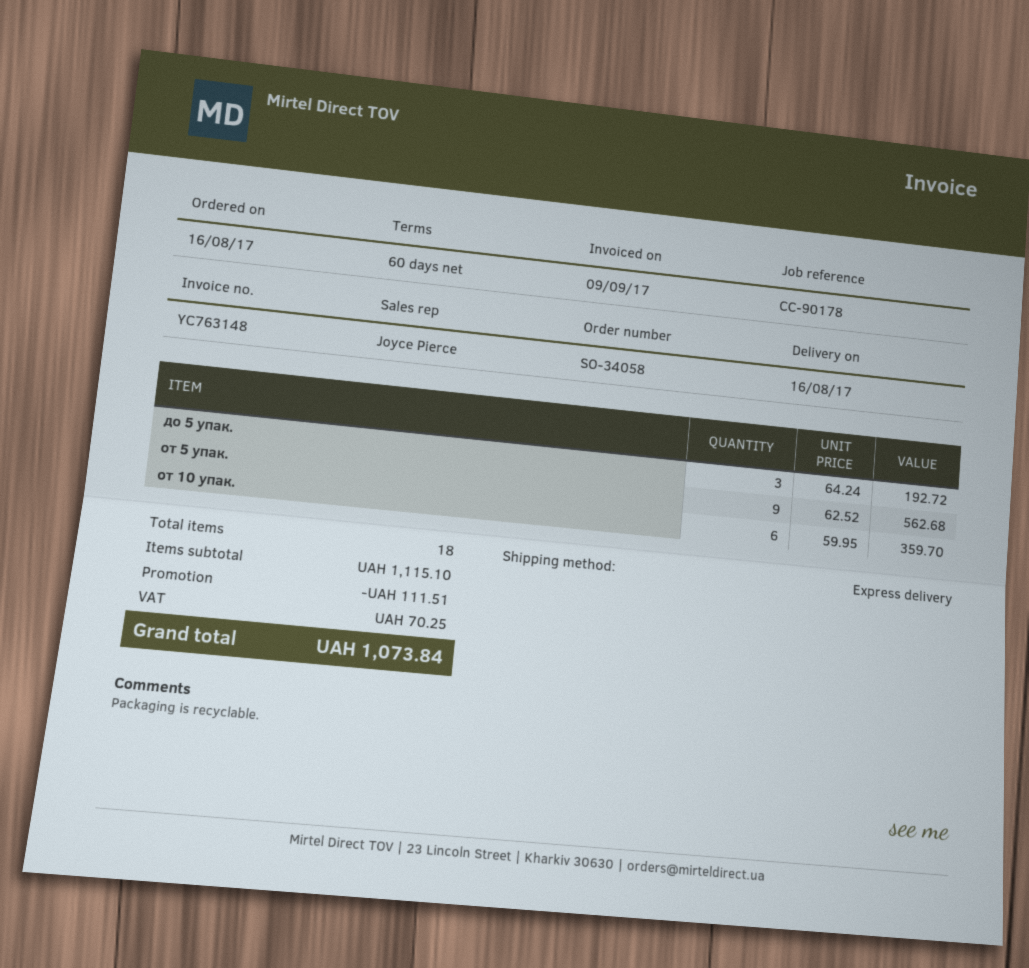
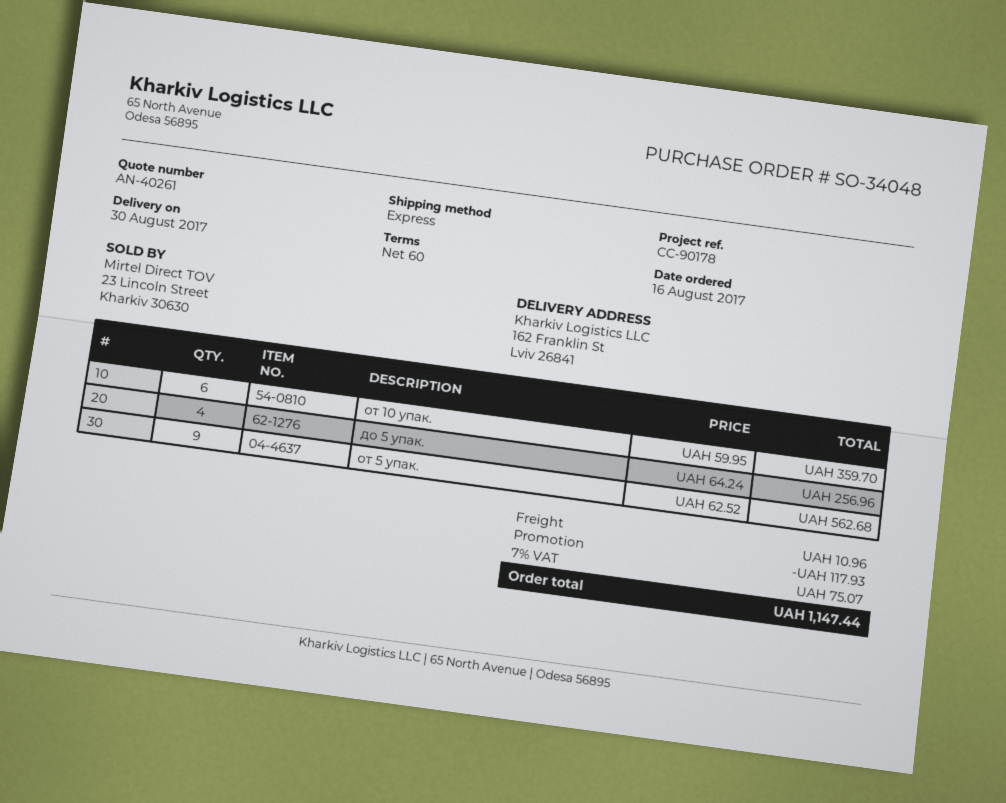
order number: SO-34058 -> SO-34048
delivery date: 2017-08-16 -> 2017-08-30
до 5 упак.: 3 x 64.24 = 192.72 -> 4 x 64.24 = 256.96
discount: 111.51 -> 117.93
shipping: none -> 10.96
tax: 70.25 -> 75.07
total: 1073.84 -> 1147.44

